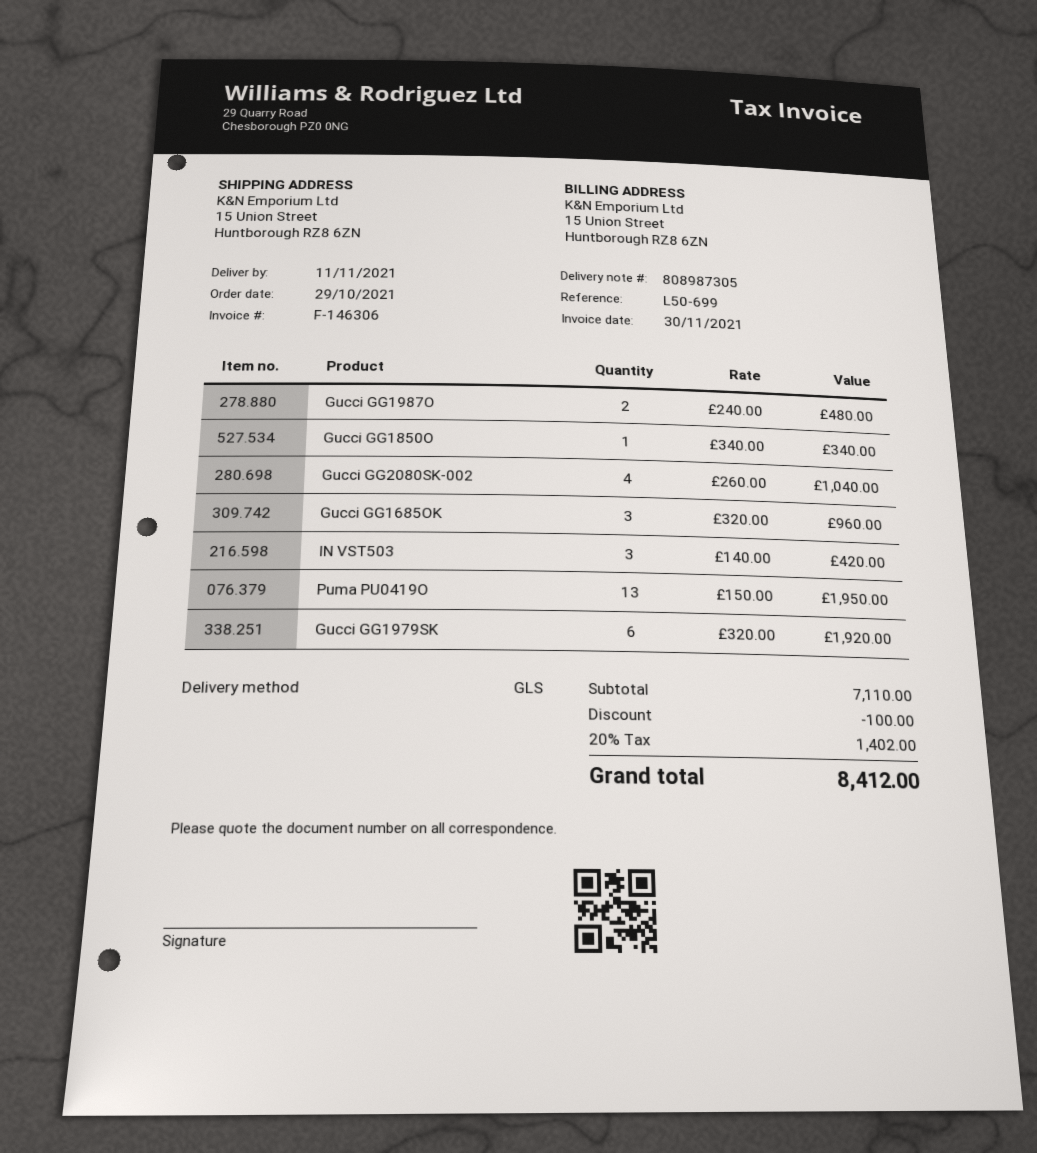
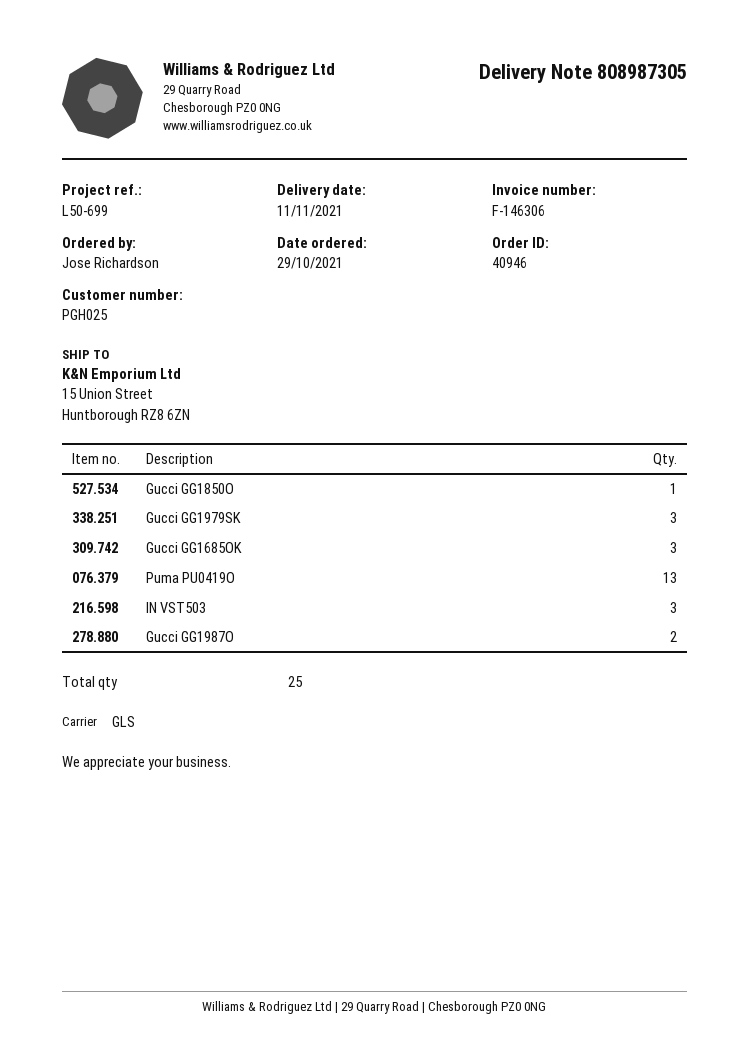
Gucci GG2080SK-002: 4 -> none
Gucci GG1979SK: 6 -> 3

